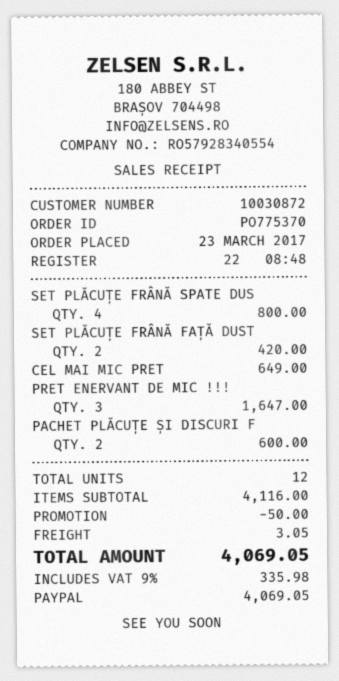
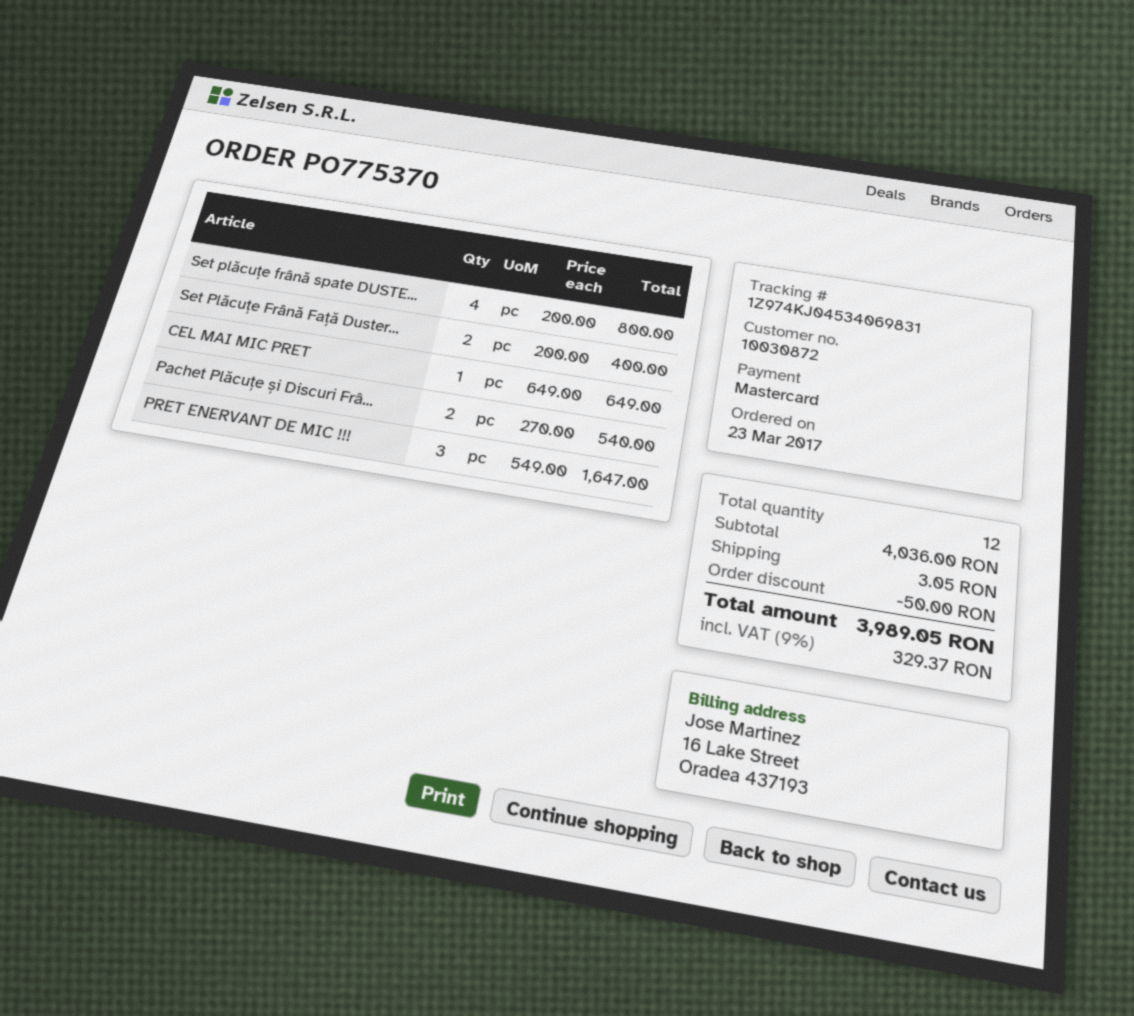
payment method: PayPal -> Mastercard
SET PLĂCUȚE FRÂNĂ FAȚĂ DUST: 2 for 420.00 -> 2 for 400.00
PACHET PLĂCUȚE ȘI DISCURI F: 2 for 600.00 -> 2 for 540.00
subtotal: 4116.00 -> 4036.00
tax: 9% = 335.98 -> 9% = 329.37
total: 4069.05 -> 3989.05

